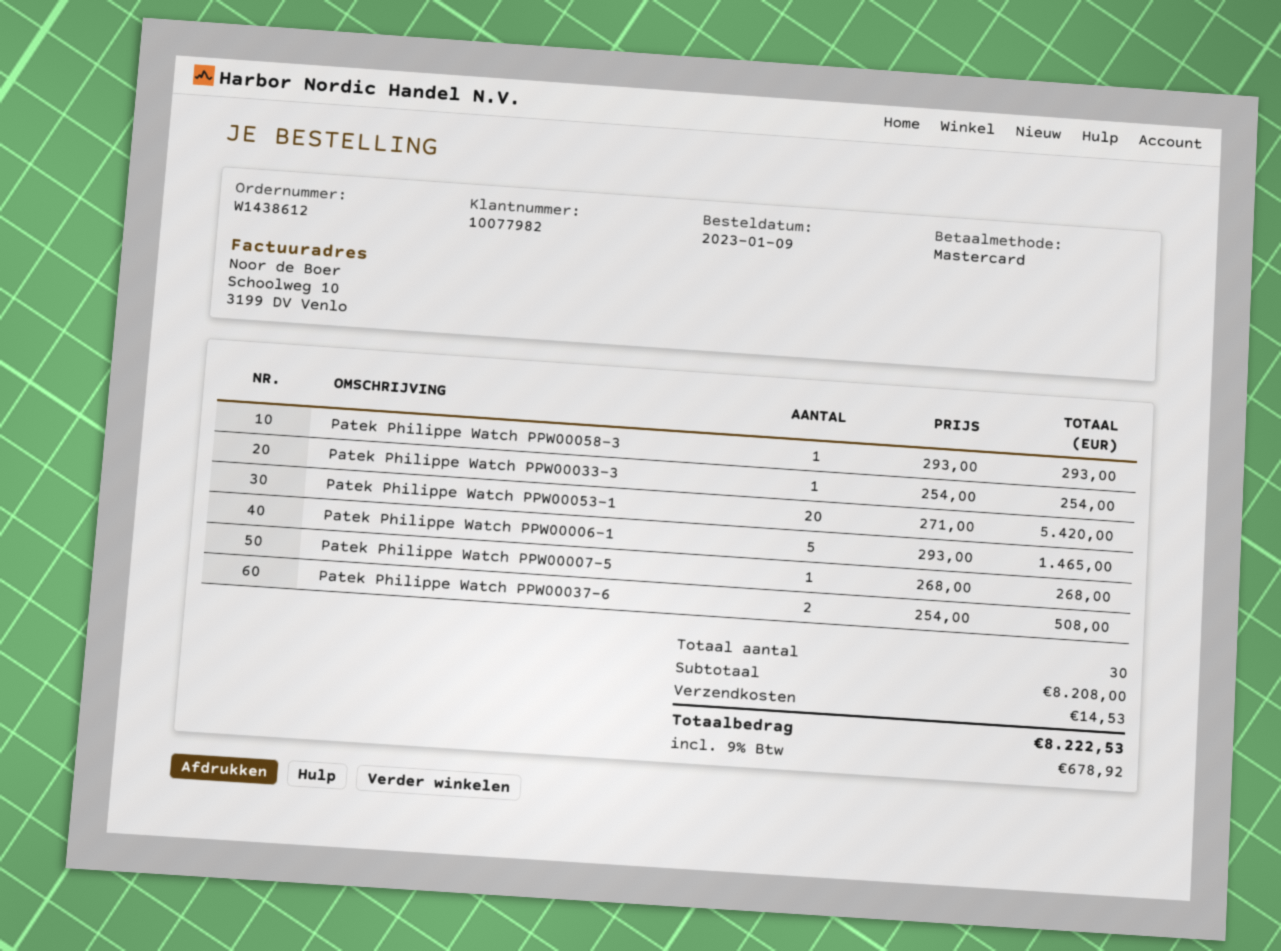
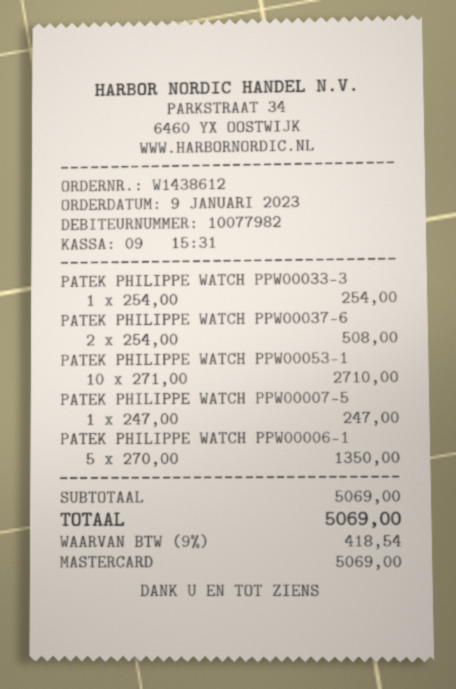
Patek Philippe Watch PPW00058-3: 1 x 293.00 = 293.00 -> none
Patek Philippe Watch PPW00053-1: 20 x 271.00 = 5420.00 -> 10 x 271.00 = 2710.00
Patek Philippe Watch PPW00006-1: 5 x 293.00 = 1465.00 -> 5 x 270.00 = 1350.00
Patek Philippe Watch PPW00007-5: 1 x 268.00 = 268.00 -> 1 x 247.00 = 247.00
subtotal: 8208.00 -> 5069.00
shipping: 14.53 -> none
tax: 9% = 678.92 -> 9% = 418.54
total: 8222.53 -> 5069.00

